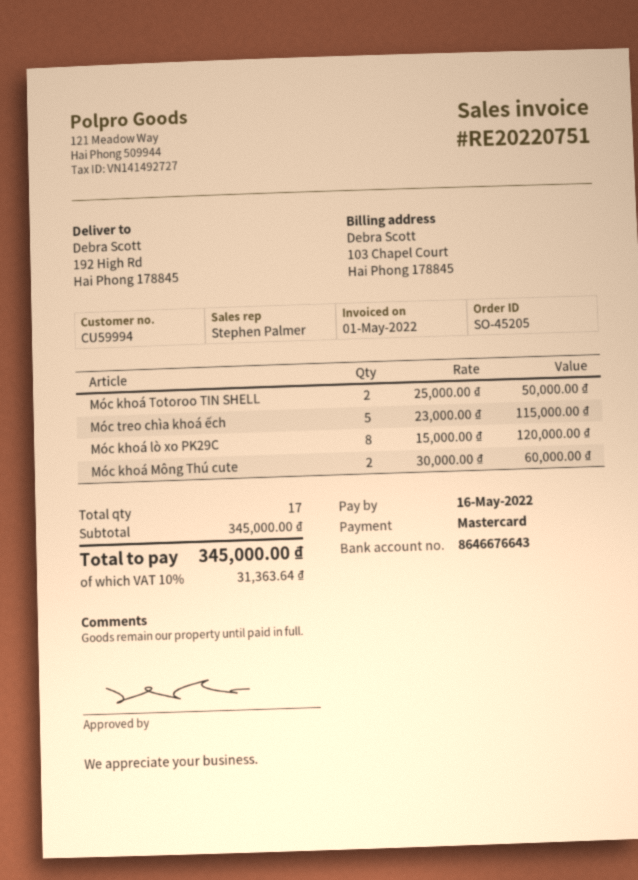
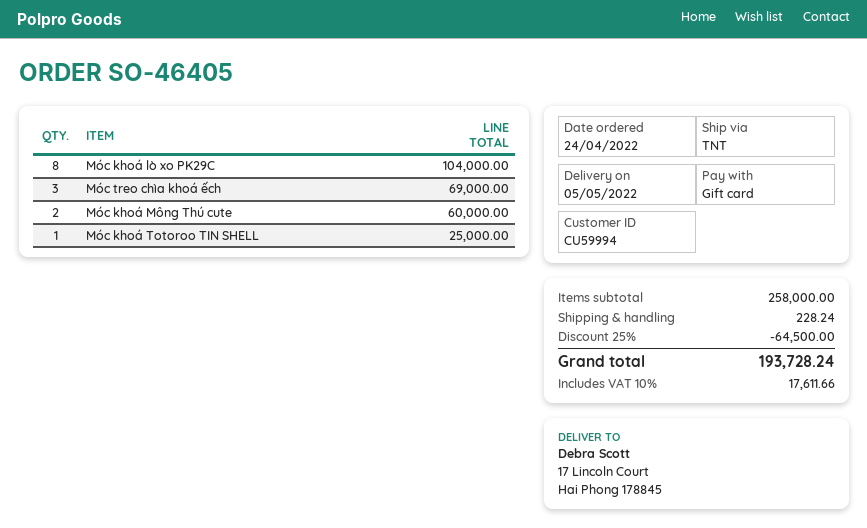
order number: SO-45205 -> SO-46405
payment method: Mastercard -> gift card
ship to: 192 High Rd, Hai Phong 178845 -> 17 Lincoln Court, Hai Phong 178845
Móc khoá Totoroo TIN SHELL: 2 for 50000.00 -> 1 for 25000.00
Móc treo chìa khoá ếch: 5 for 115000.00 -> 3 for 69000.00
Móc khoá lò xo PK29C: 8 for 120000.00 -> 8 for 104000.00
subtotal: 345000.00 -> 258000.00
discount: none -> 25% = 64500.00
shipping: none -> 228.24
tax: 10% = 31363.64 -> 10% = 17611.66
total: 345000.00 -> 193728.24

